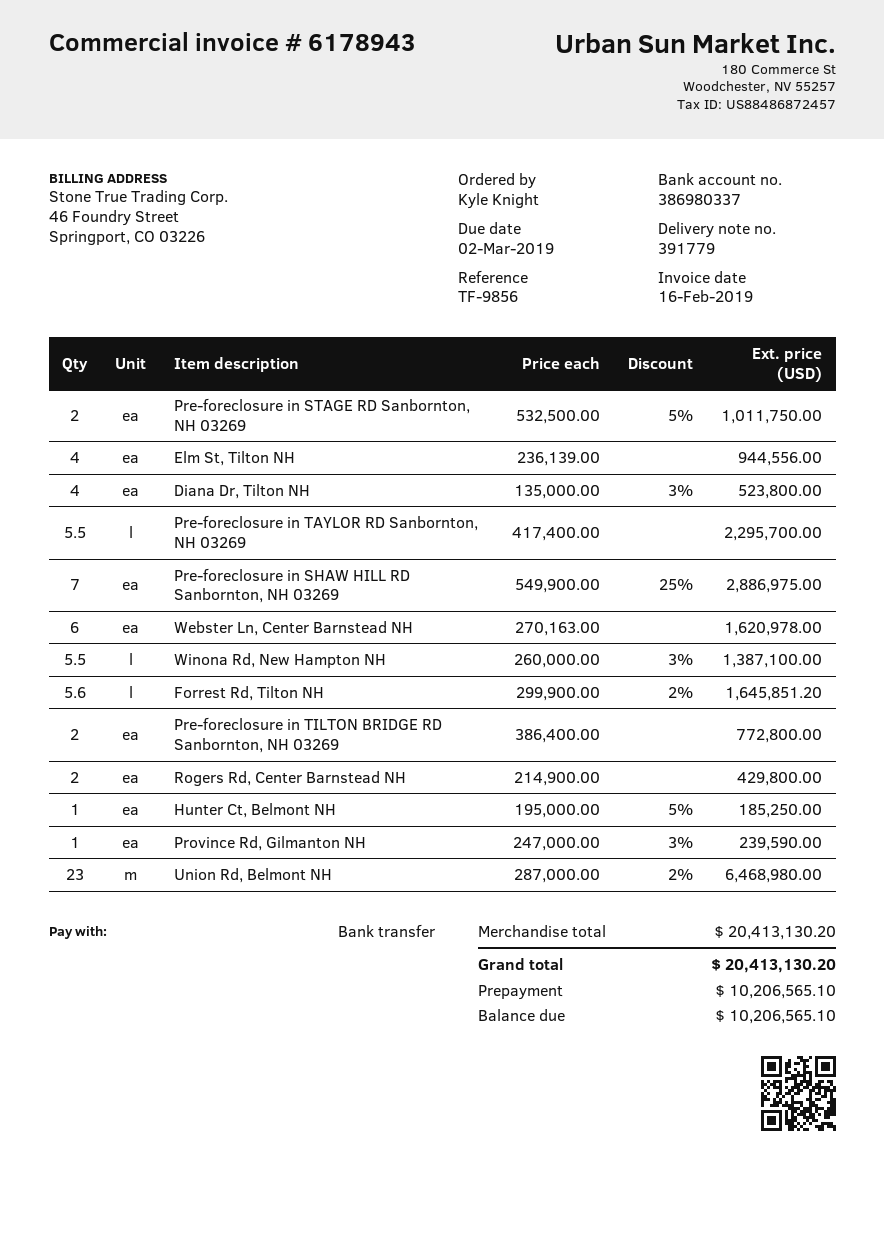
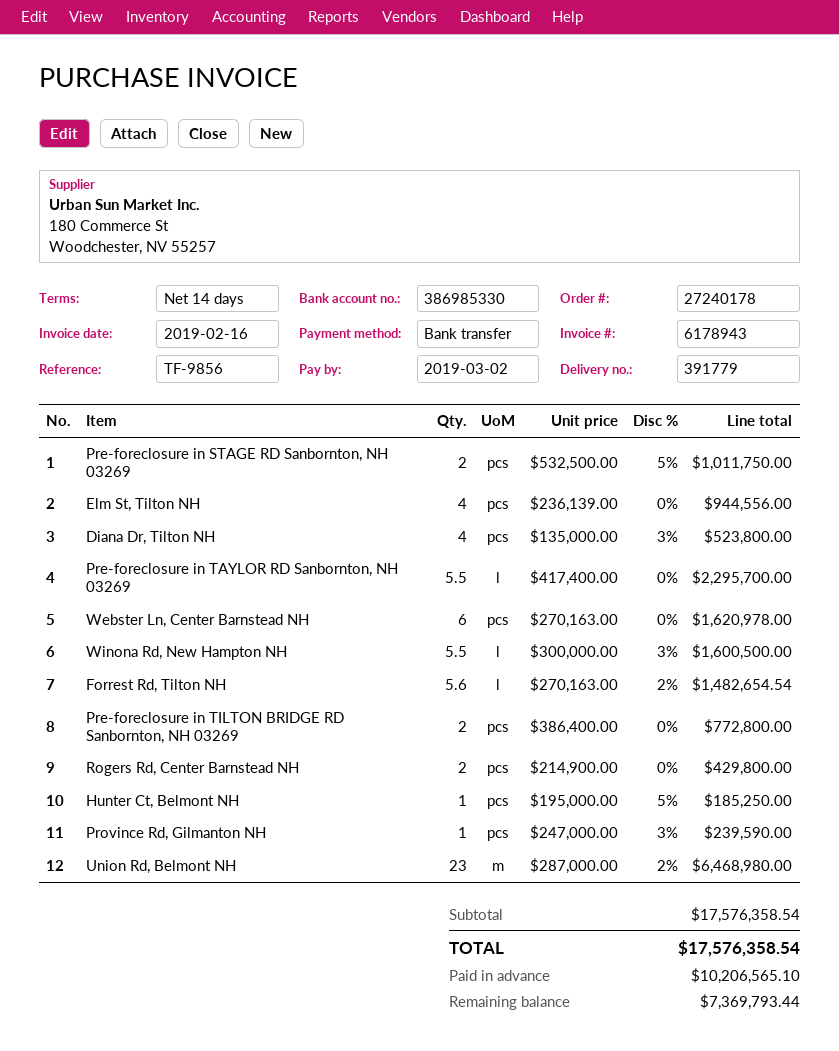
bank account: 386980337 -> 386985330
Pre-foreclosure in SHAW HILL RD Sanbornton, NH 03269: 7 x 549900.00 - 25% = 2886975.00 -> none
Winona Rd, New Hampton NH: 5.5 x 260000.00 - 3% = 1387100.00 -> 5.5 x 300000.00 - 3% = 1600500.00
Forrest Rd, Tilton NH: 5.6 x 299900.00 - 2% = 1645851.20 -> 5.6 x 270163.00 - 2% = 1482654.54
subtotal: 20413130.20 -> 17576358.54
total: 20413130.20 -> 17576358.54
balance: 10206565.10 -> 7369793.44

